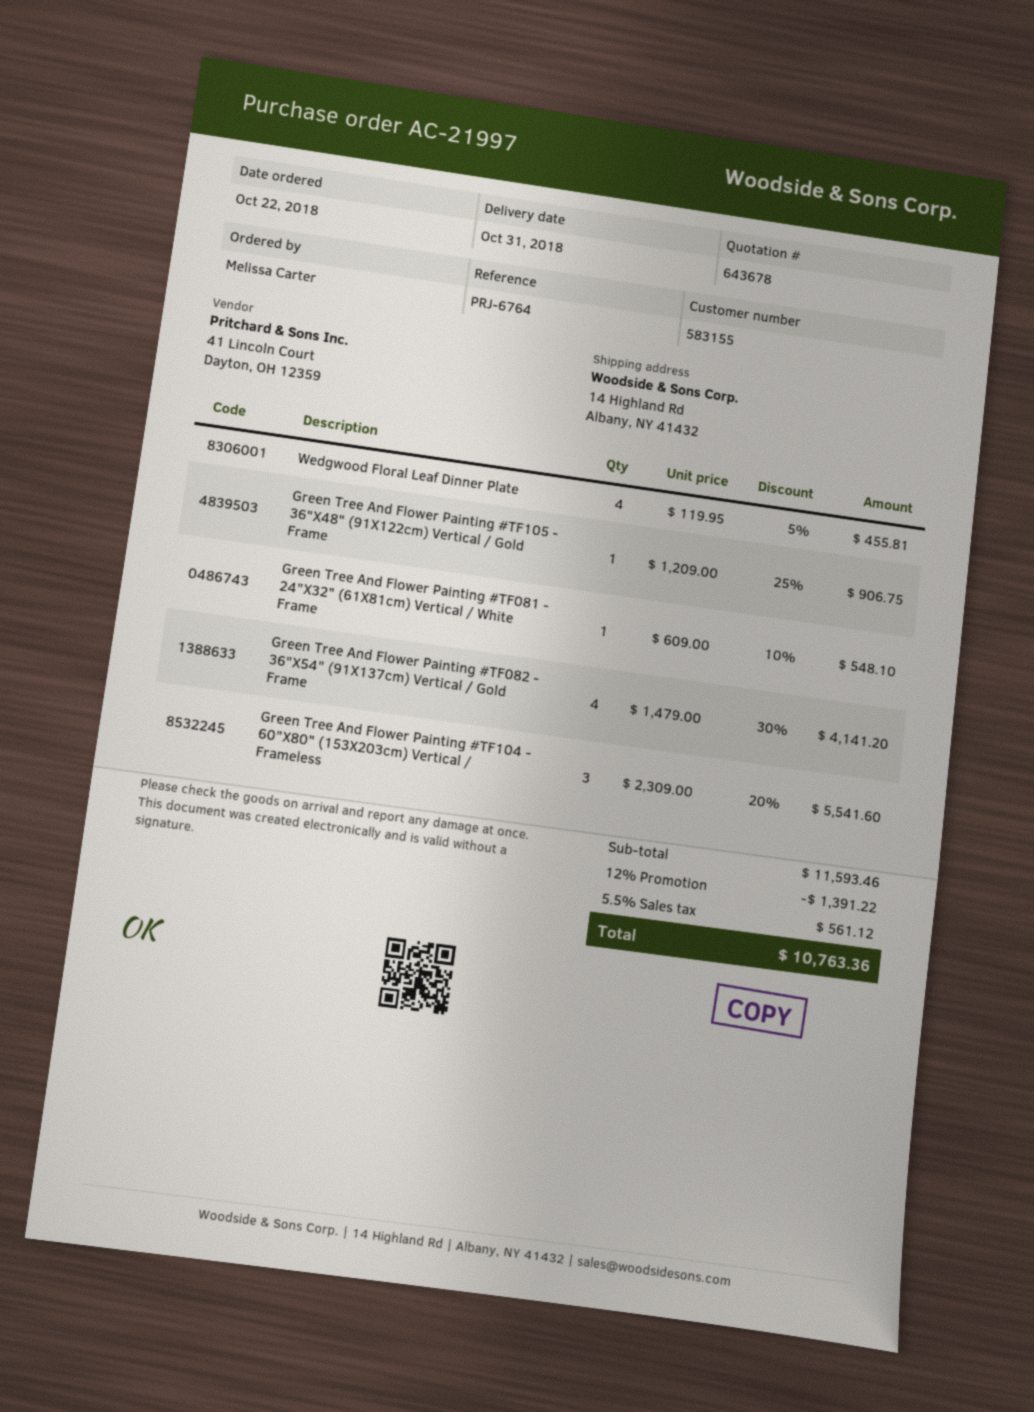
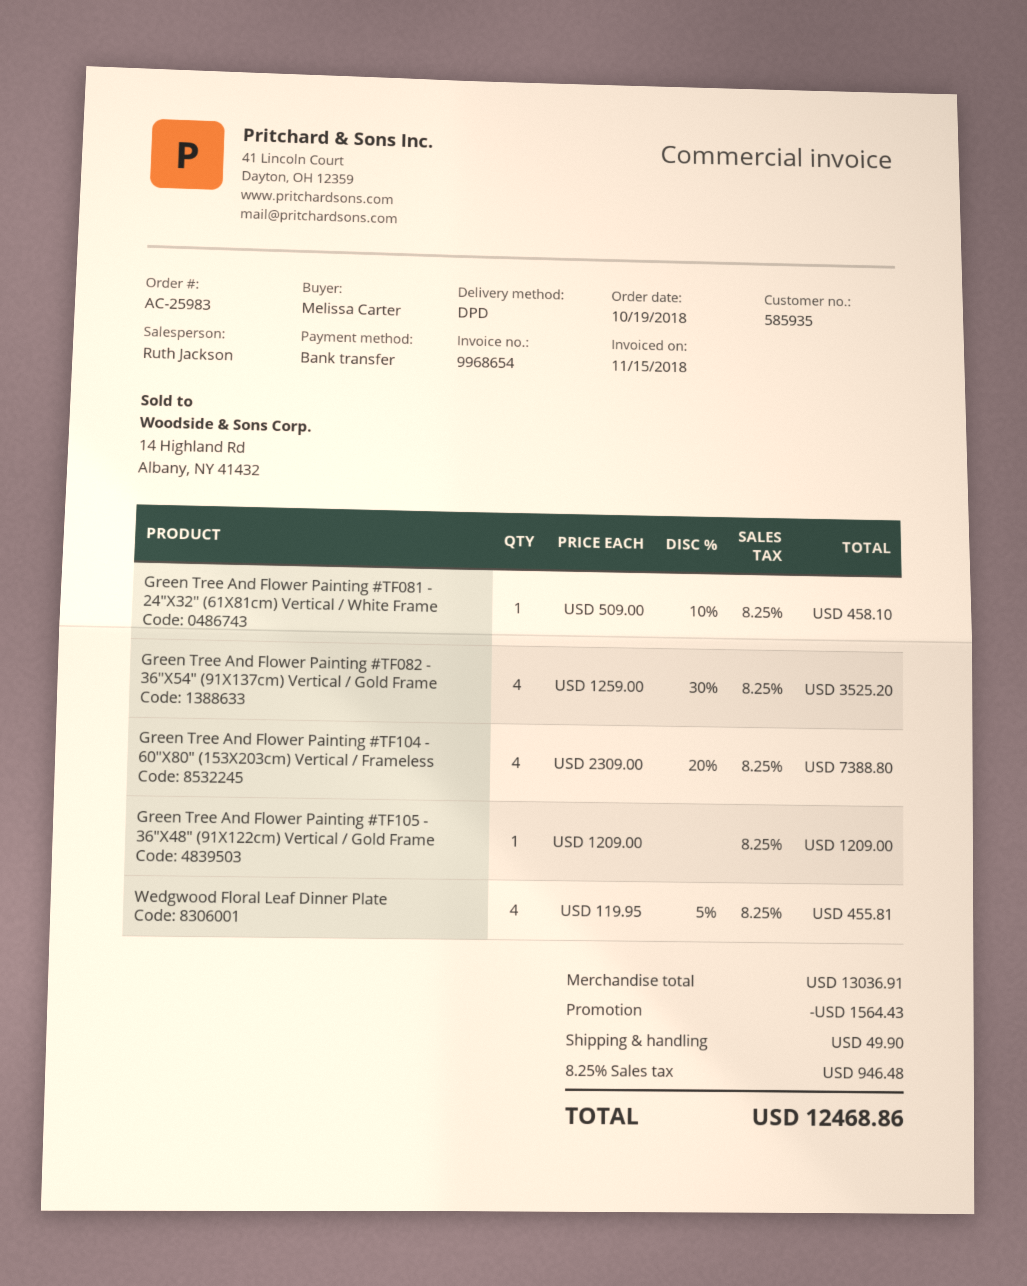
order number: AC-21997 -> AC-25983
order date: 2018-10-22 -> 2018-10-19
customer number: 583155 -> 585935
Green Tree And Flower Painting #TF105 - 36"X48" (91X122cm) Vertical / Gold Frame: 1 x 1209.00 - 25% = 906.75 -> 1 x 1209.00 = 1209.00
Green Tree And Flower Painting #TF081 - 24"X32" (61X81cm) Vertical / White Frame: 1 x 609.00 - 10% = 548.10 -> 1 x 509.00 - 10% = 458.10
Green Tree And Flower Painting #TF082 - 36"X54" (91X137cm) Vertical / Gold Frame: 4 x 1479.00 - 30% = 4141.20 -> 4 x 1259.00 - 30% = 3525.20
Green Tree And Flower Painting #TF104 - 60"X80" (153X203cm) Vertical / Frameless: 3 x 2309.00 - 20% = 5541.60 -> 4 x 2309.00 - 20% = 7388.80
subtotal: 11593.46 -> 13036.91
discount: 1391.22 -> 1564.43
shipping: none -> 49.90
tax: 5.5% = 561.12 -> 8.25% = 946.48
total: 10763.36 -> 12468.86

